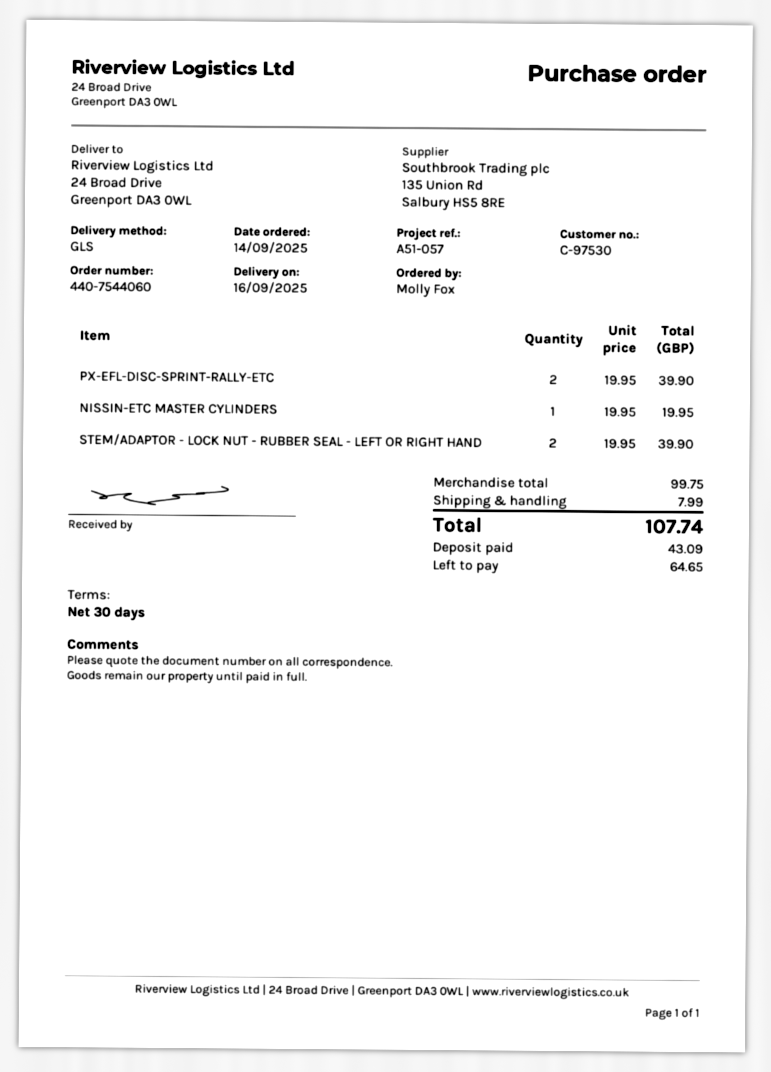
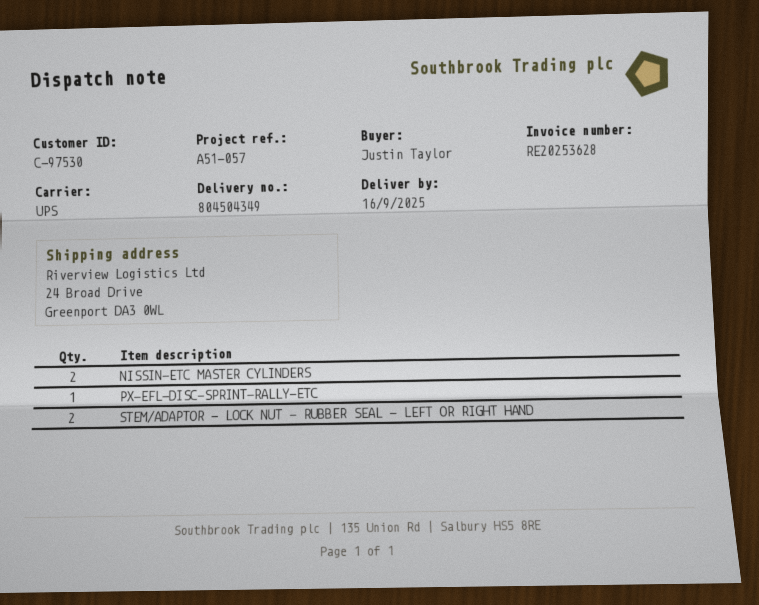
ordered by: Molly Fox -> Justin Taylor
shipping method: GLS -> UPS
PX-EFL-DISC-SPRINT-RALLY-ETC: 2 -> 1
NISSIN-ETC MASTER CYLINDERS: 1 -> 2

